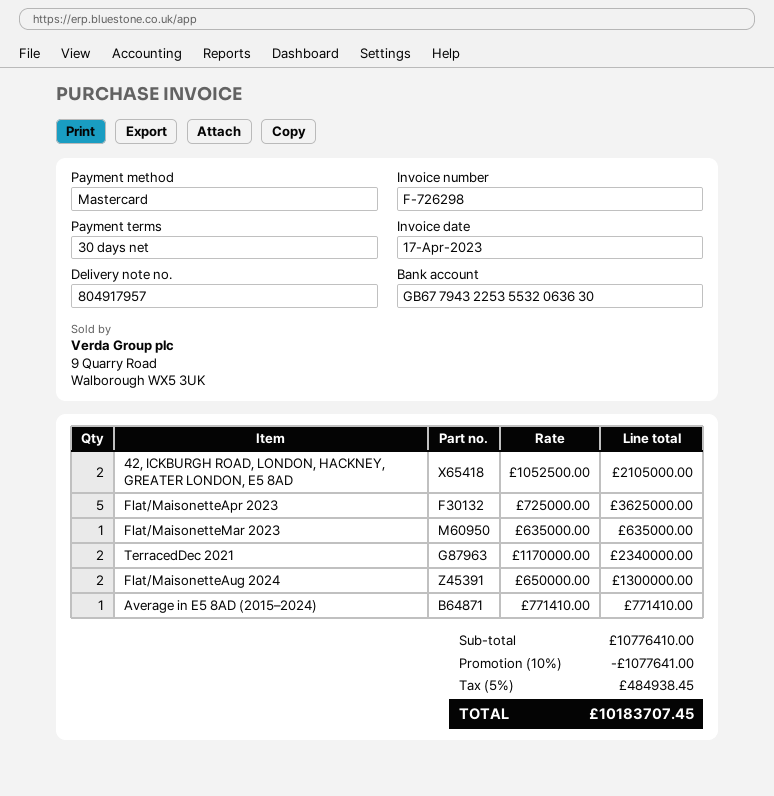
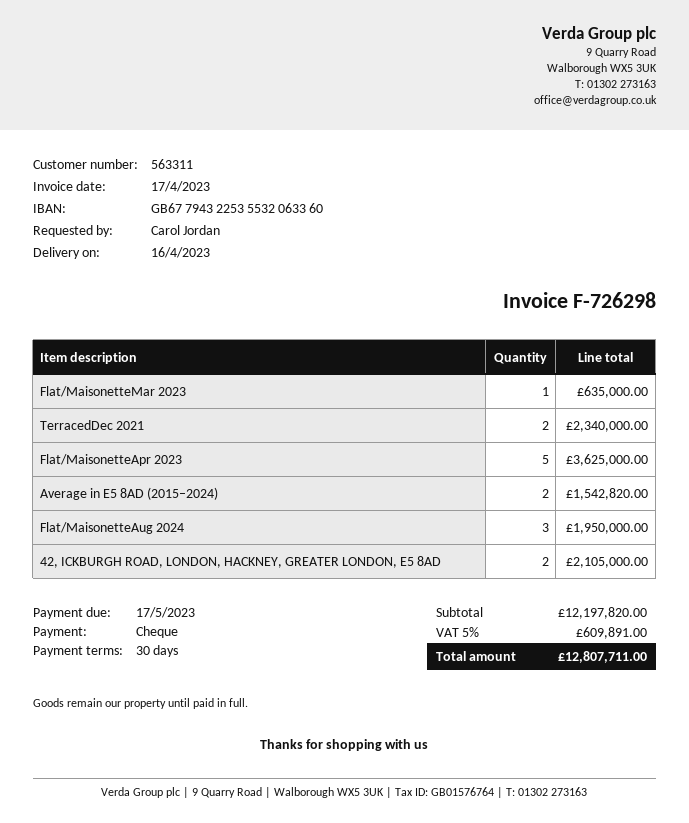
payment method: Mastercard -> cheque
bank account: GB67794322535532063630 -> GB67794322535532063360
Flat/MaisonetteAug 2024: 2 for 1300000.00 -> 3 for 1950000.00
Average in E5 8AD (2015–2024): 1 for 771410.00 -> 2 for 1542820.00
subtotal: 10776410.00 -> 12197820.00
discount: 10% = 1077641.00 -> none
tax: 5% = 484938.45 -> 5% = 609891.00
total: 10183707.45 -> 12807711.00

